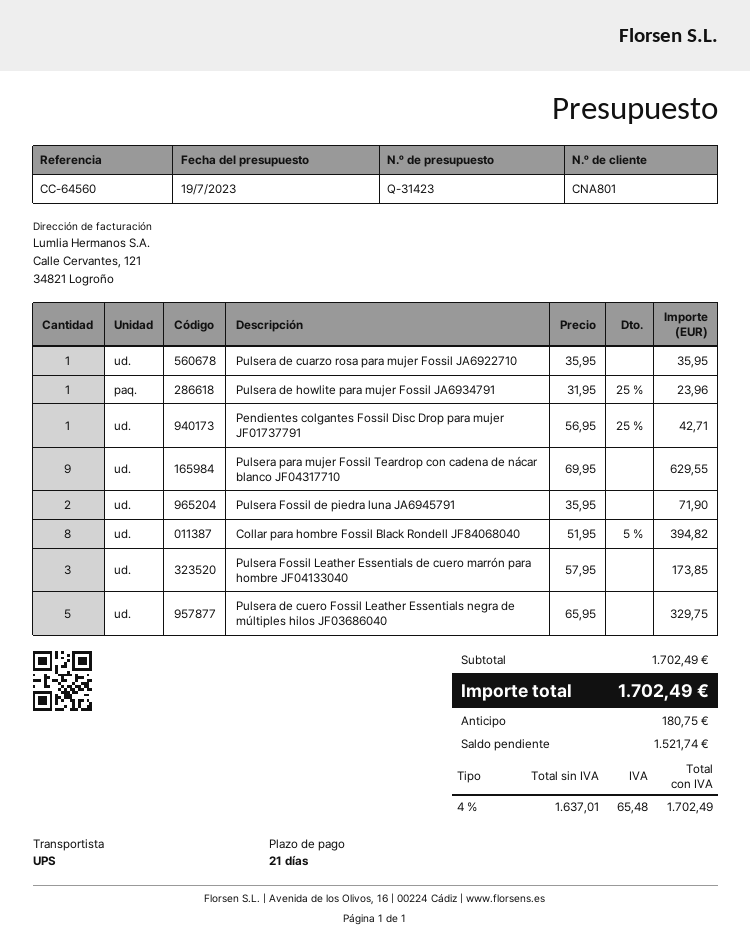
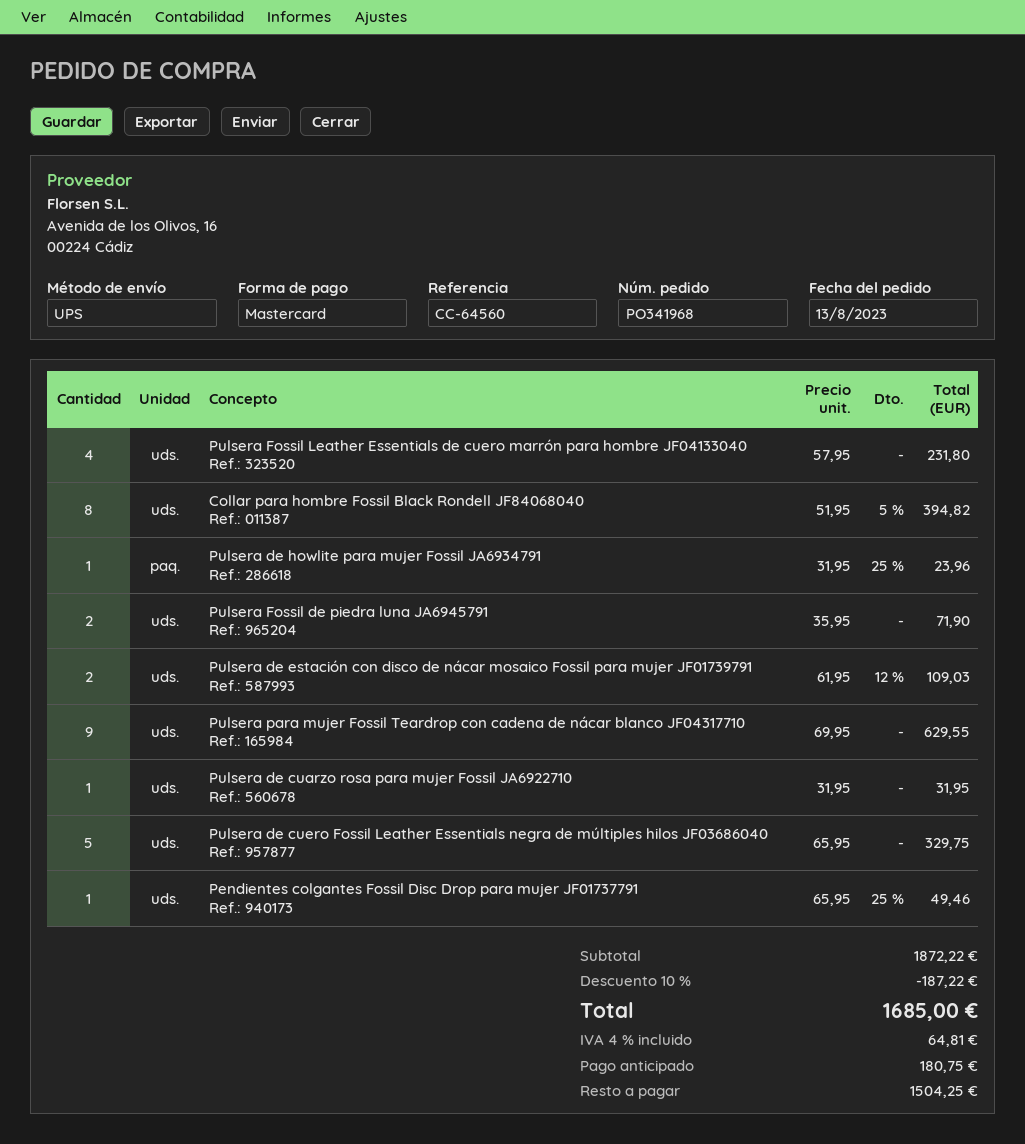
Pulsera de cuarzo rosa para mujer Fossil JA6922710: 1 x 35.95 = 35.95 -> 1 x 31.95 = 31.95
Pendientes colgantes Fossil Disc Drop para mujer JF01737791: 1 x 56.95 - 25% = 42.71 -> 1 x 65.95 - 25% = 49.46
Pulsera Fossil Leather Essentials de cuero marrón para hombre JF04133040: 3 x 57.95 = 173.85 -> 4 x 57.95 = 231.80
Pulsera de estación con disco de nácar mosaico Fossil para mujer JF01739791: none -> 2 x 61.95 - 12% = 109.03
subtotal: 1702.49 -> 1872.22
discount: none -> 10% = 187.22
tax: 4% = 65.48 -> 4% = 64.81
total: 1702.49 -> 1685.00
balance: 1521.74 -> 1504.25

